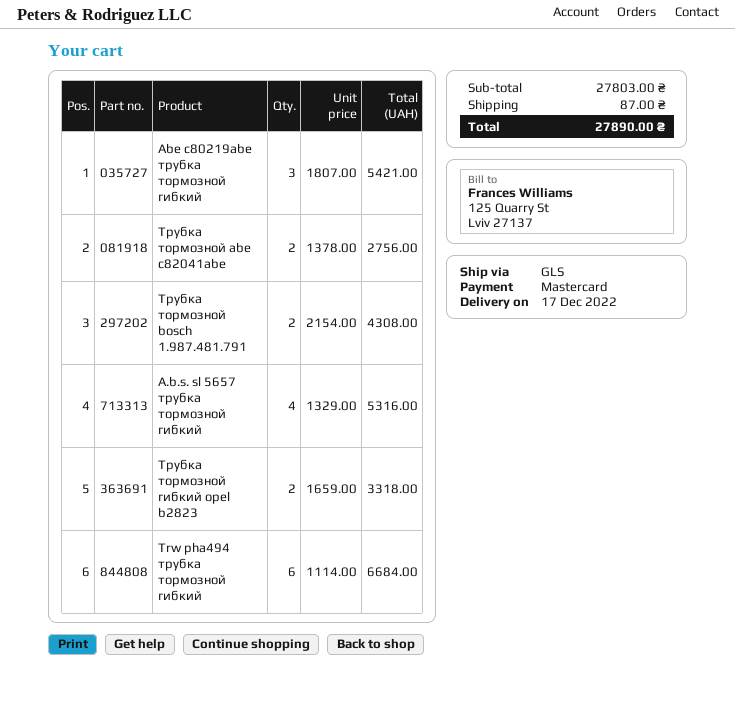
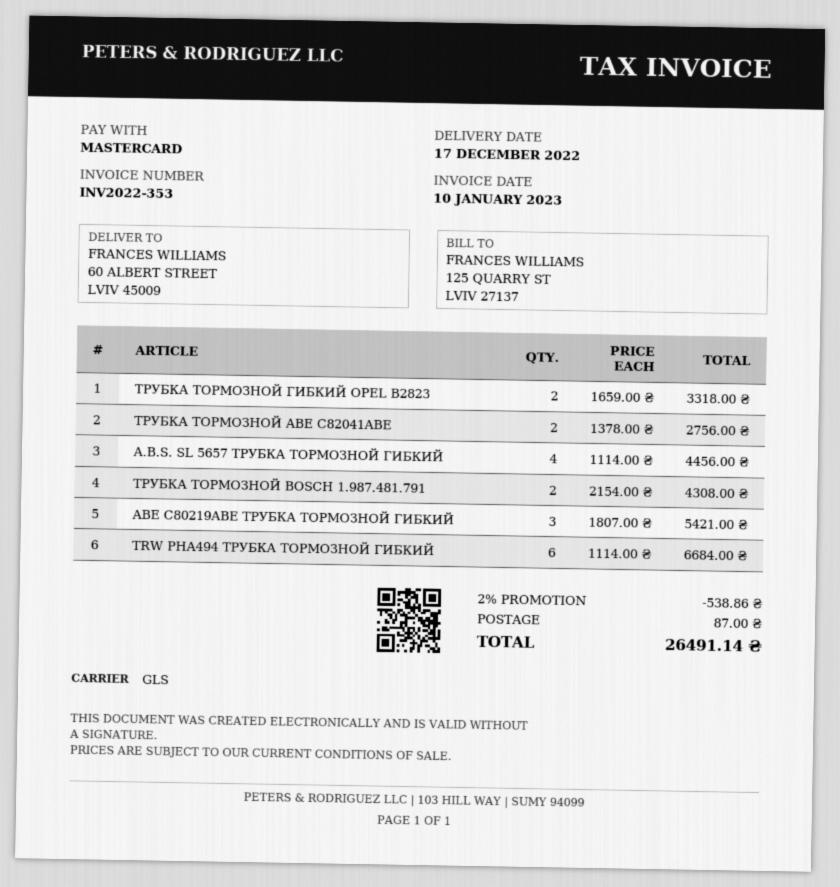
A.b.s. sl 5657 трубка тормозной гибкий: 4 x 1329.00 = 5316.00 -> 4 x 1114.00 = 4456.00
discount: none -> 2% = 538.86
total: 27890.00 -> 26491.14

